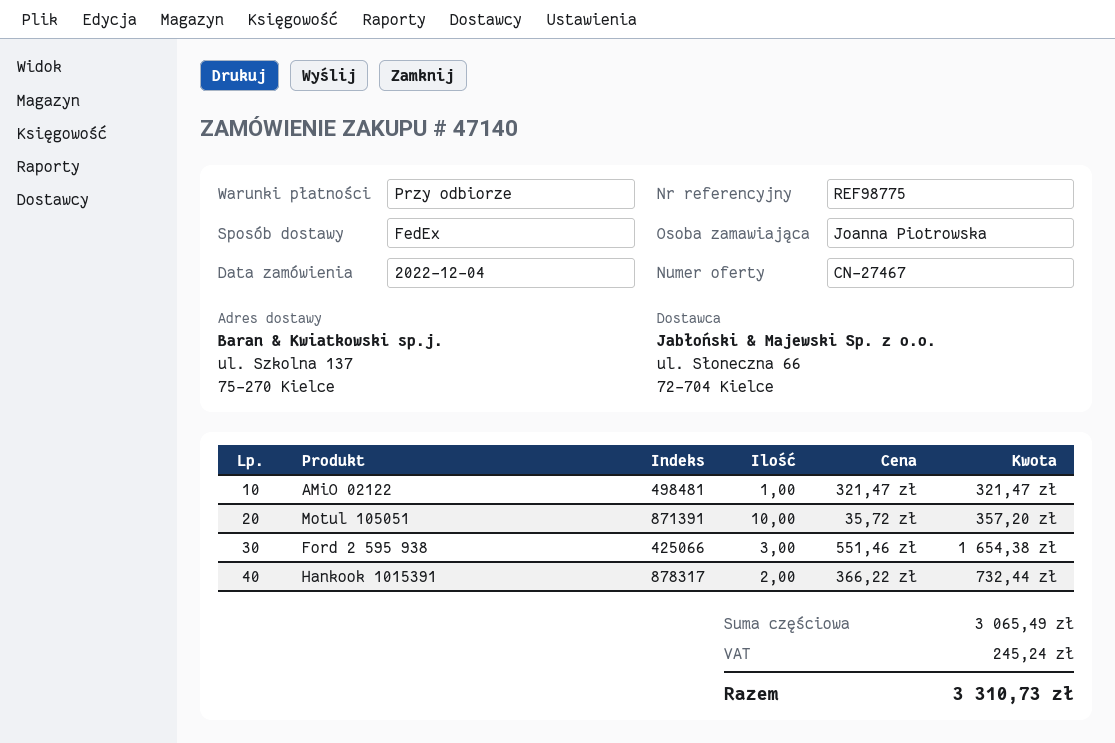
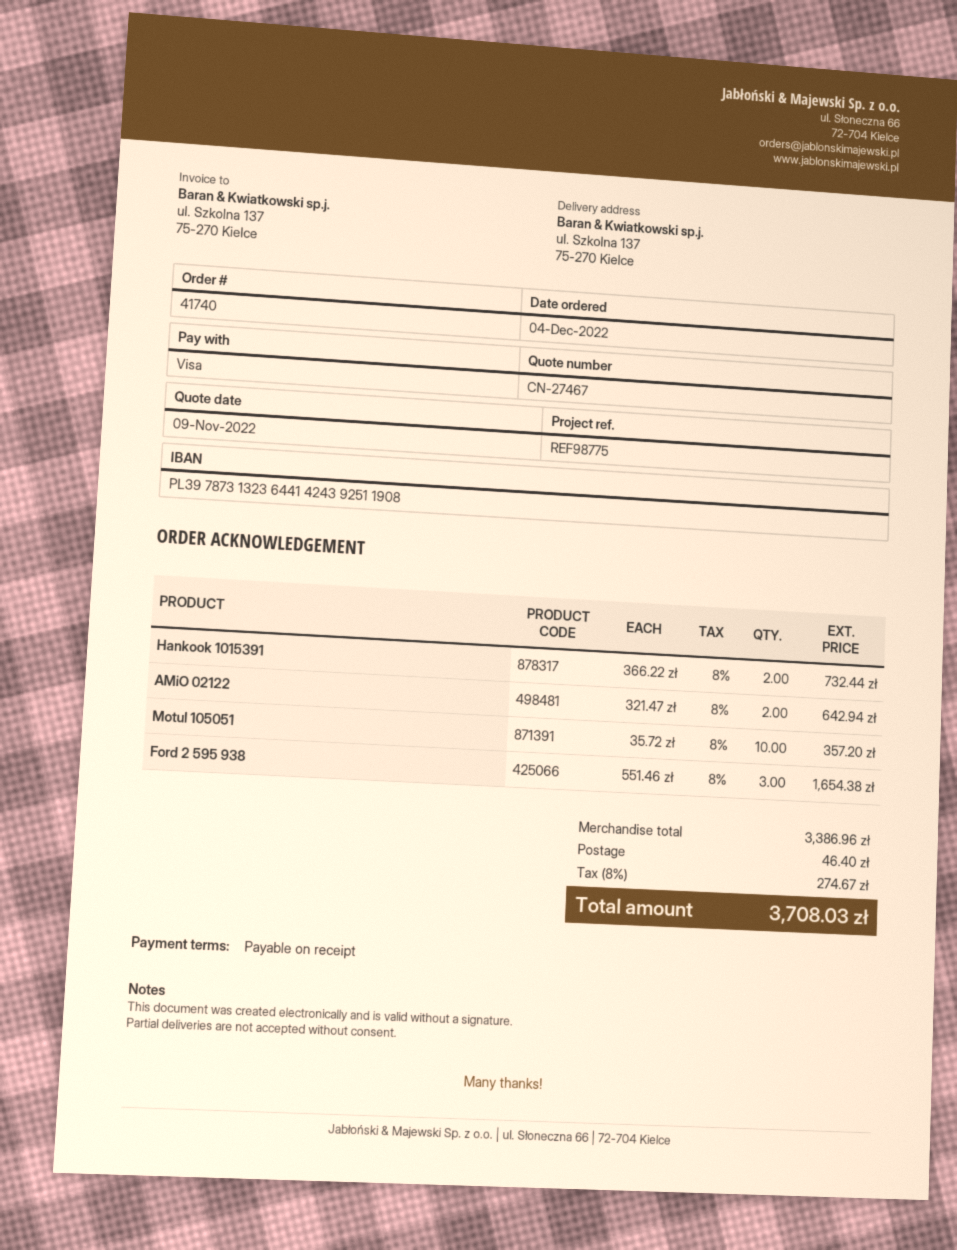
order number: 47140 -> 41740
AMiO 02122: 1 x 321.47 = 321.47 -> 2 x 321.47 = 642.94
subtotal: 3065.49 -> 3386.96
shipping: none -> 46.40
tax: 245.24 -> 274.67
total: 3310.73 -> 3708.03

